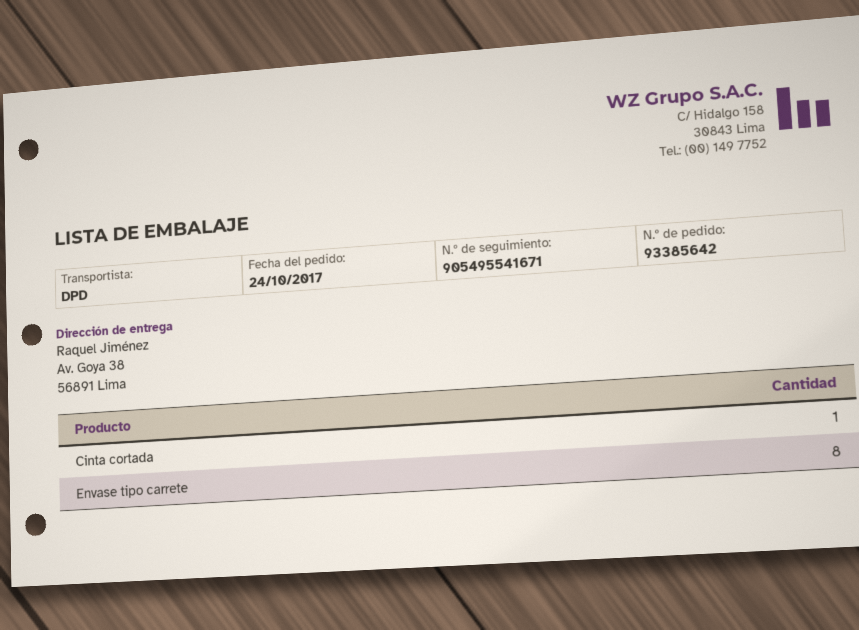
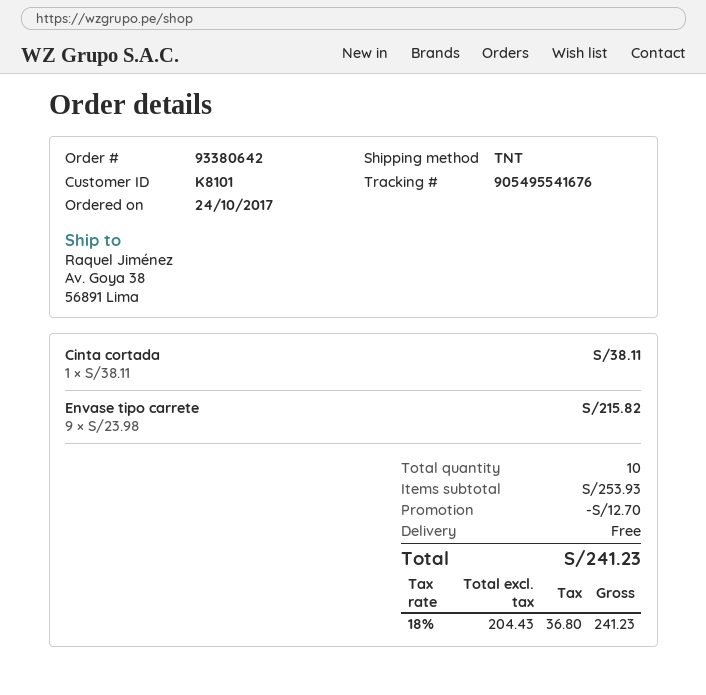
order number: 93385642 -> 93380642
shipping method: DPD -> TNT
tracking number: 905495541671 -> 905495541676
Envase tipo carrete: 8 -> 9

